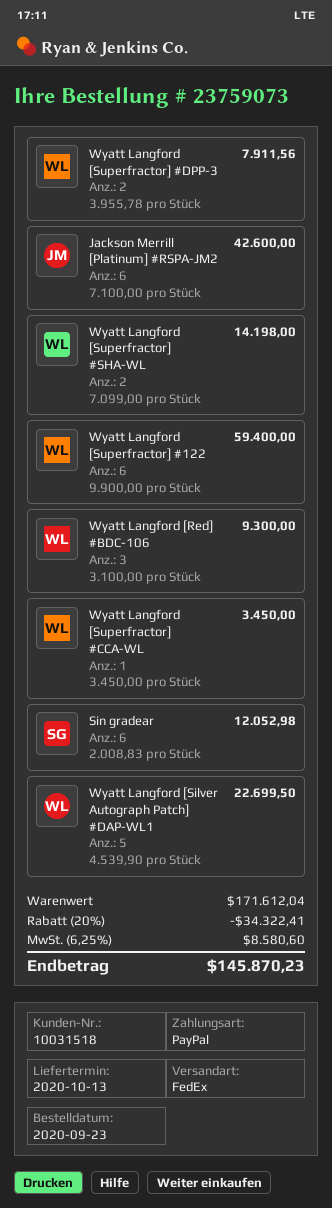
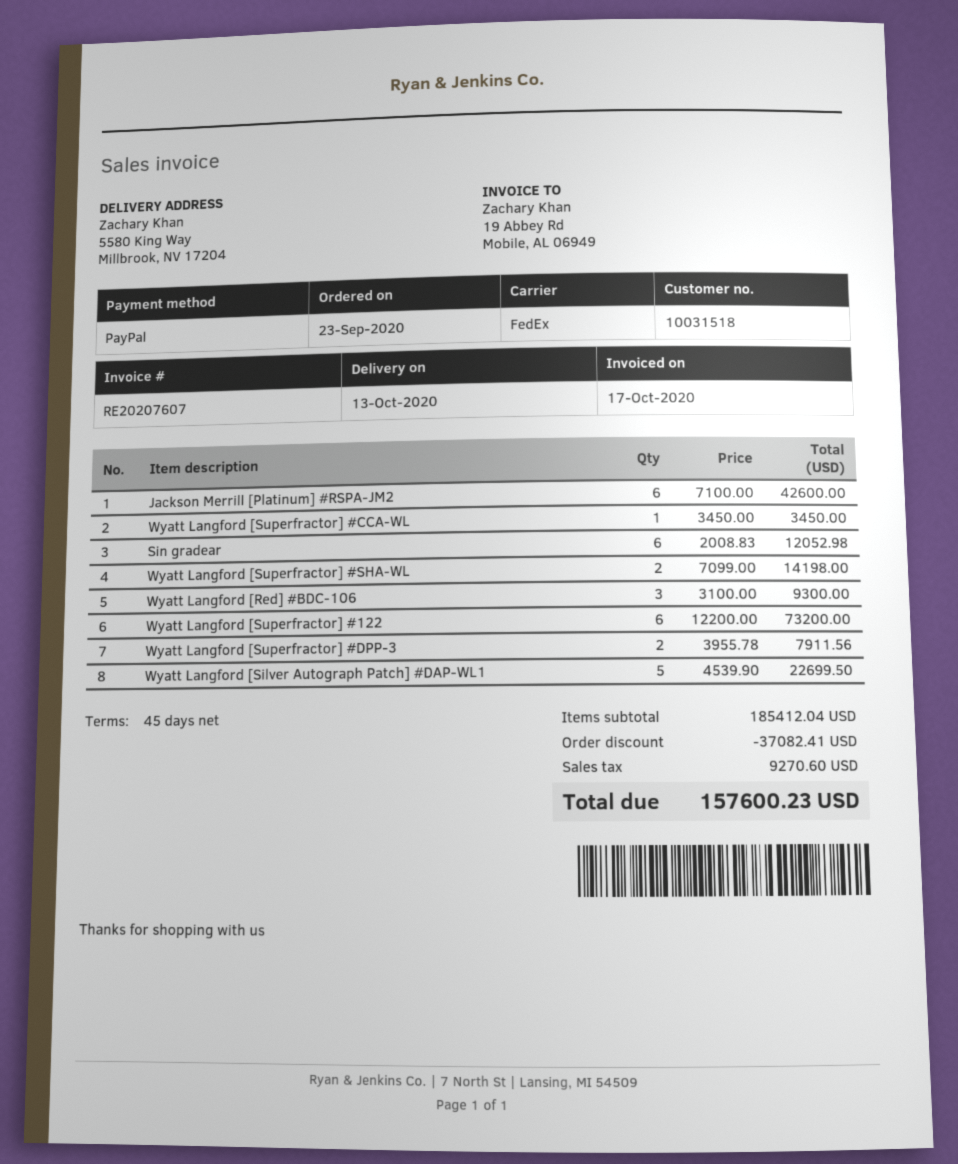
Wyatt Langford [Superfractor] #122: 6 x 9900.00 = 59400.00 -> 6 x 12200.00 = 73200.00
subtotal: 171612.04 -> 185412.04
discount: 34322.41 -> 37082.41
tax: 8580.60 -> 9270.60
total: 145870.23 -> 157600.23

